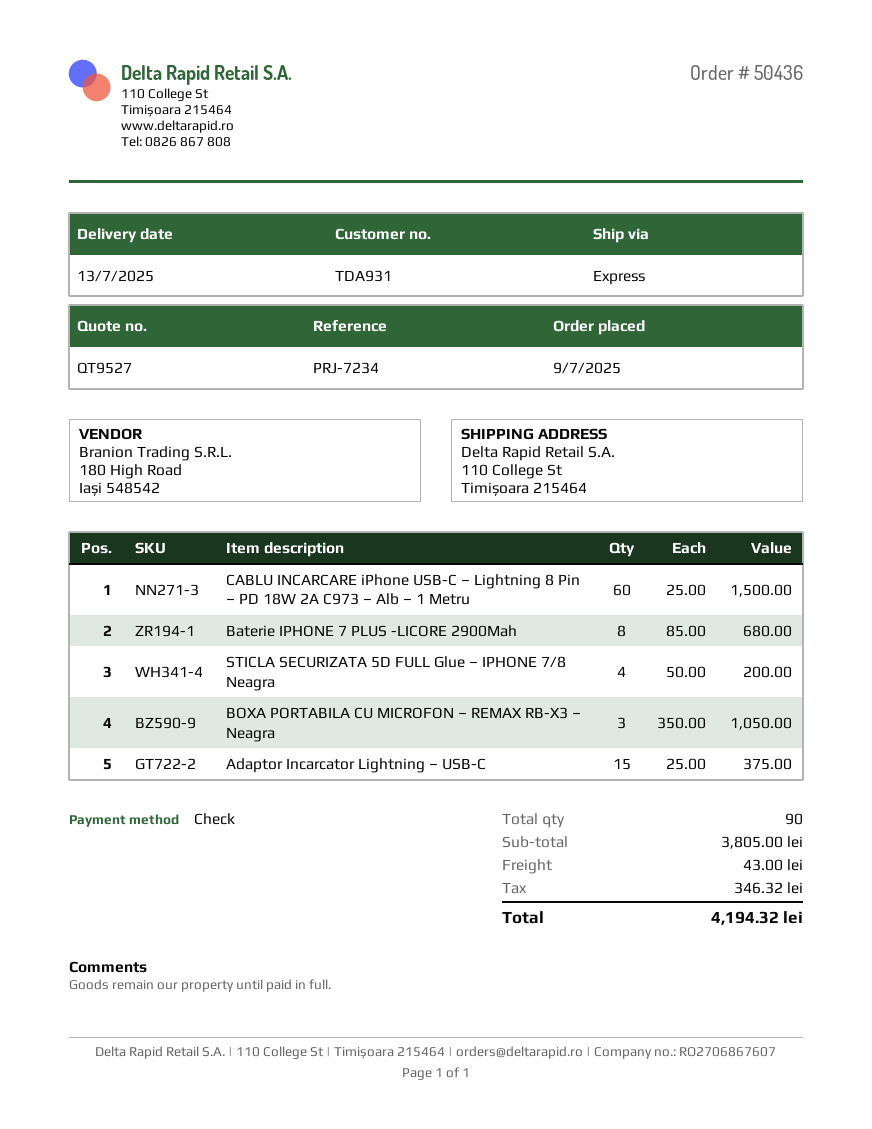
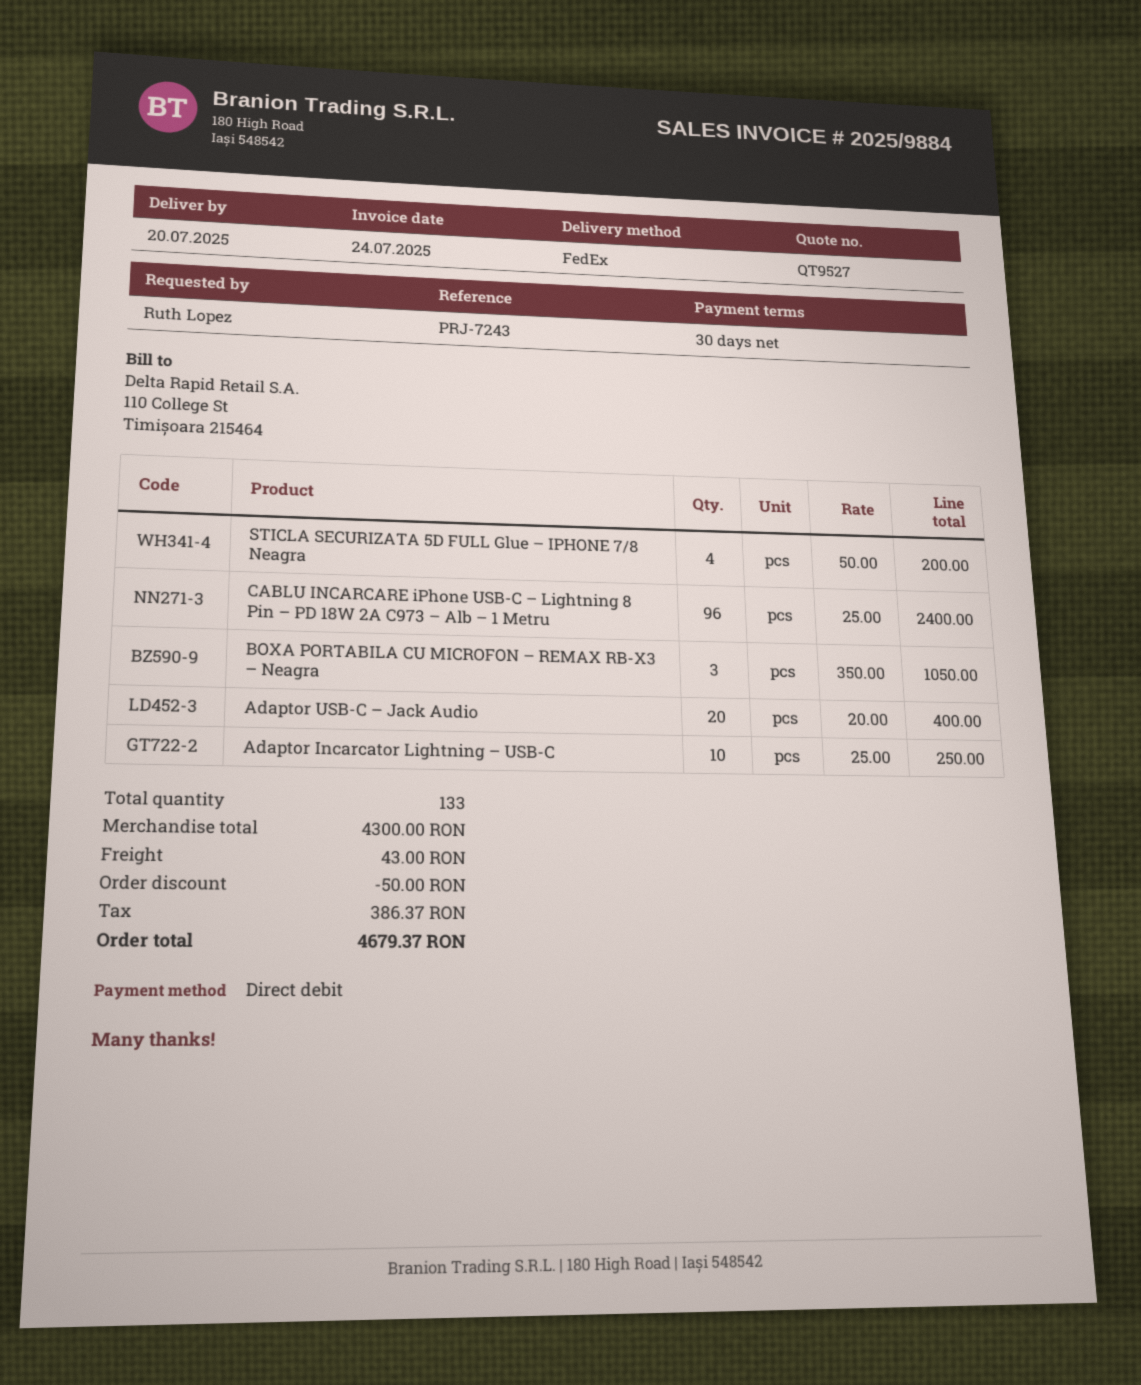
delivery date: 2025-07-13 -> 2025-07-20
reference: PRJ-7234 -> PRJ-7243
payment method: cheque -> direct debit
shipping method: express -> FedEx
CABLU INCARCARE iPhone USB-C – Lightning 8 Pin – PD 18W 2A C973 – Alb – 1 Metru: 60 x 25.00 = 1500.00 -> 96 x 25.00 = 2400.00
Baterie IPHONE 7 PLUS -LICORE 2900Mah: 8 x 85.00 = 680.00 -> none
Adaptor Incarcator Lightning – USB-C: 15 x 25.00 = 375.00 -> 10 x 25.00 = 250.00
Adaptor USB-C – Jack Audio: none -> 20 x 20.00 = 400.00
total quantity: 90 -> 133
subtotal: 3805.00 -> 4300.00
discount: none -> 50.00
tax: 346.32 -> 386.37
total: 4194.32 -> 4679.37

